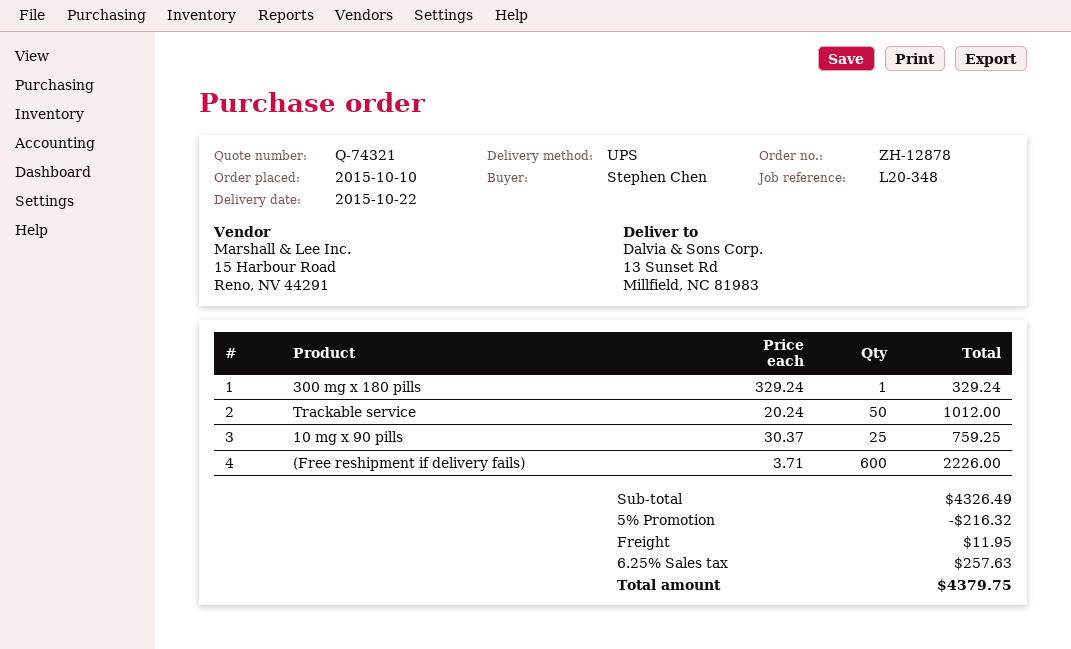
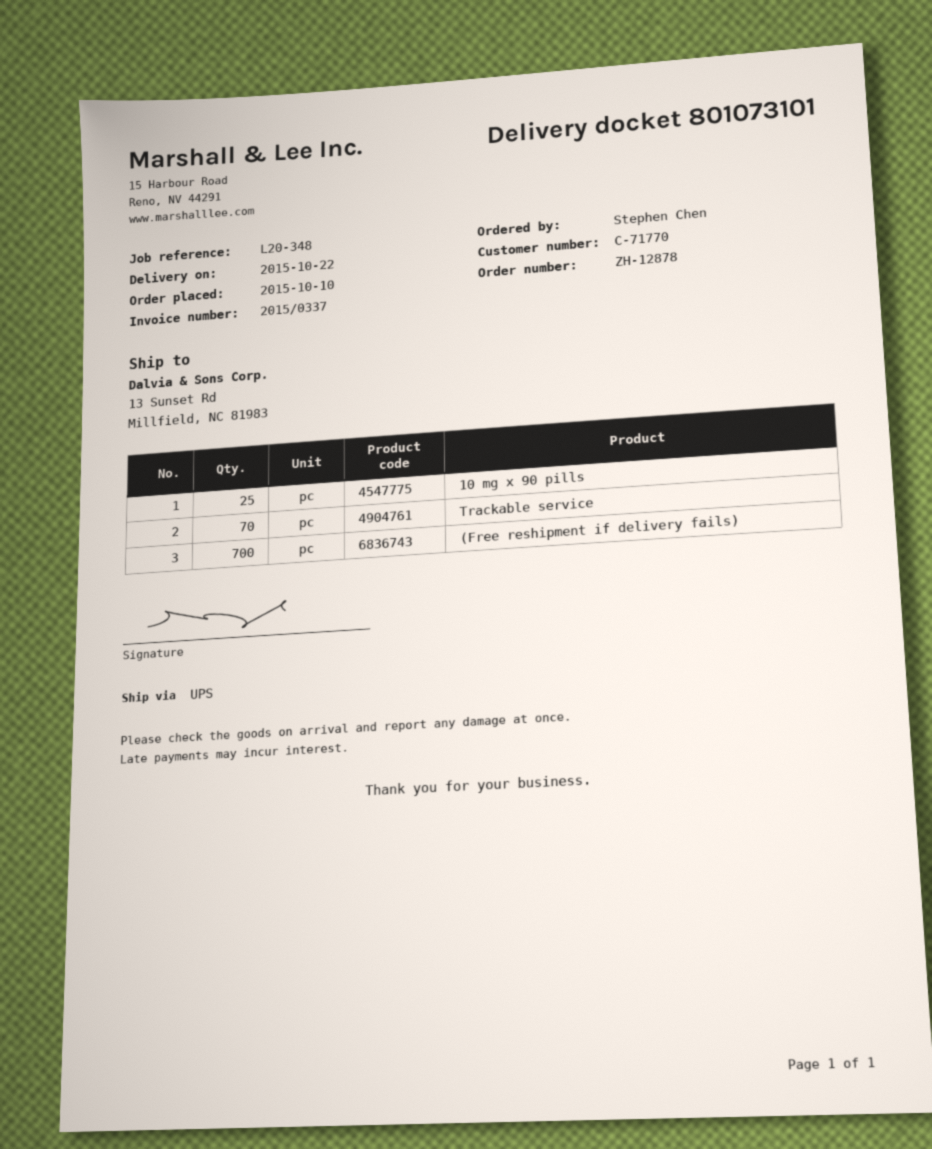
300 mg x 180 pills: 1 -> none
Trackable service: 50 -> 70
(Free reshipment if delivery fails): 600 -> 700

